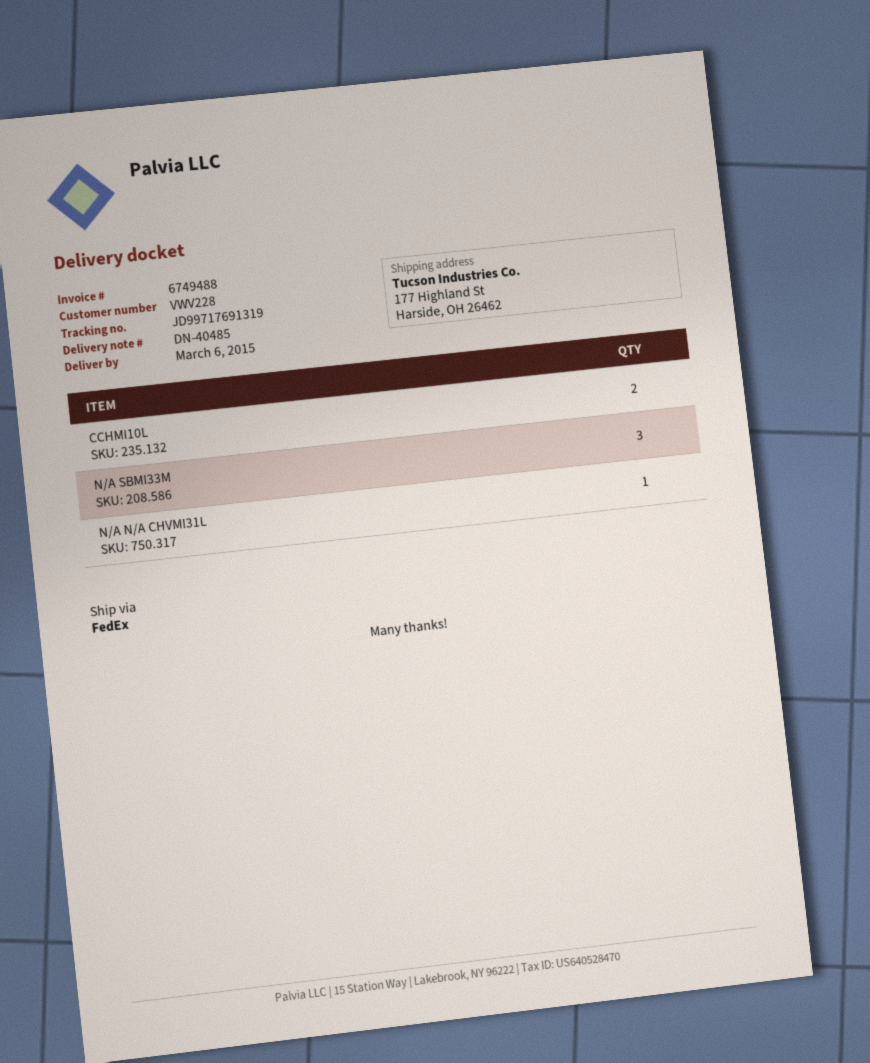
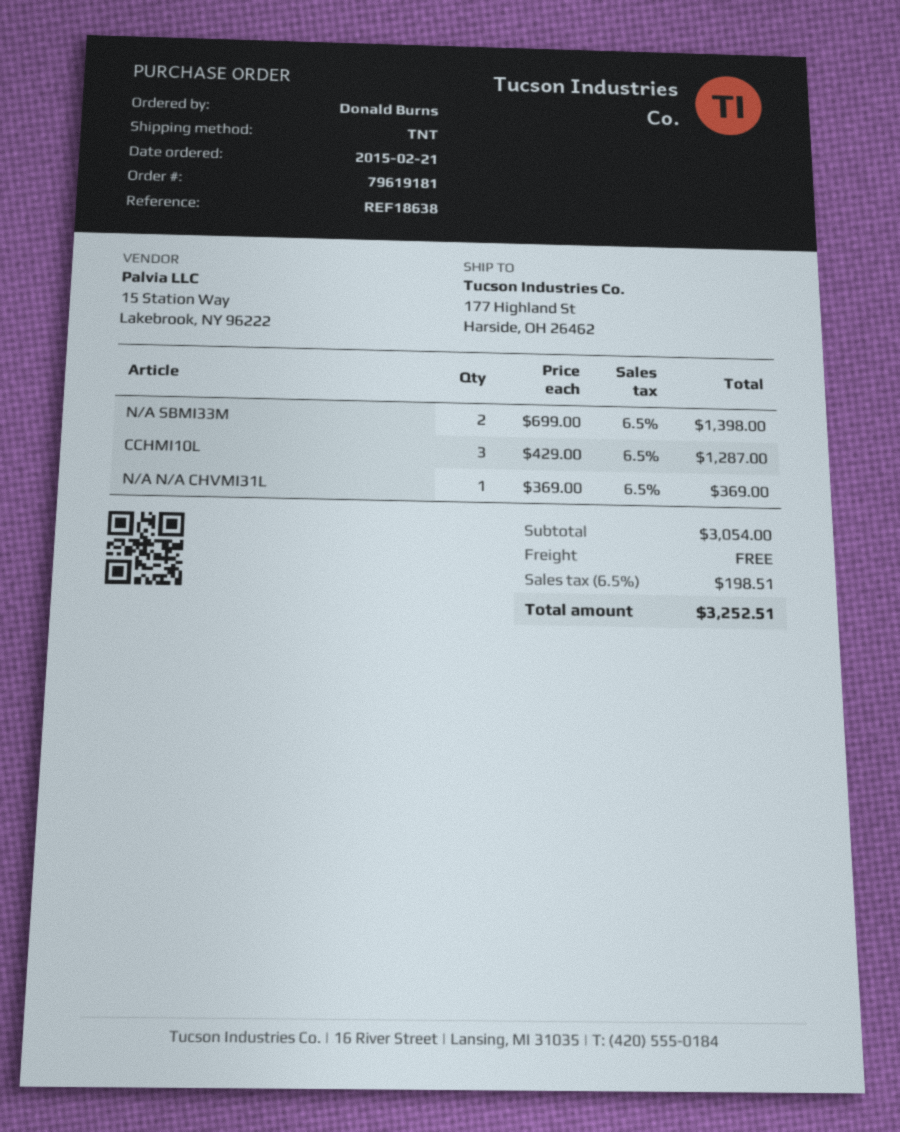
shipping method: FedEx -> TNT
CCHMI10L: 2 -> 3
N/A SBMI33M: 3 -> 2

